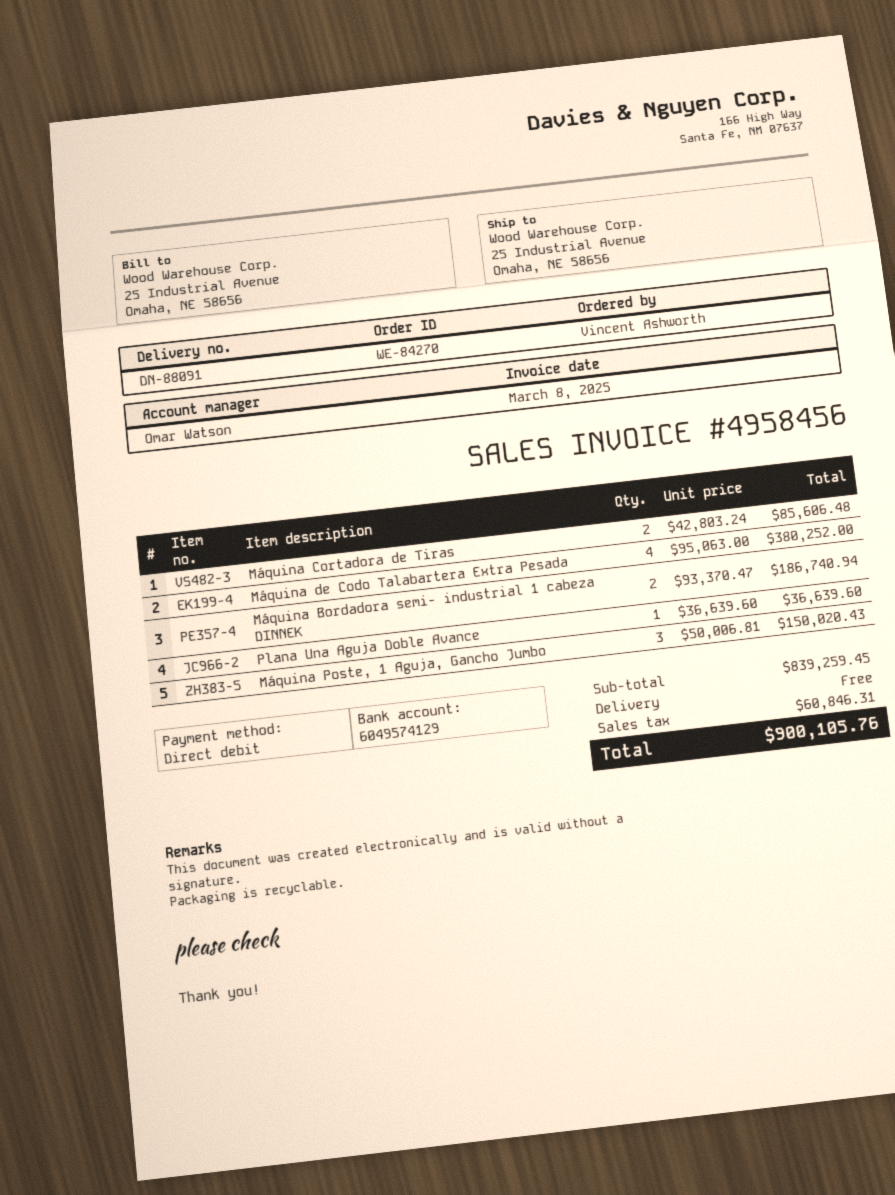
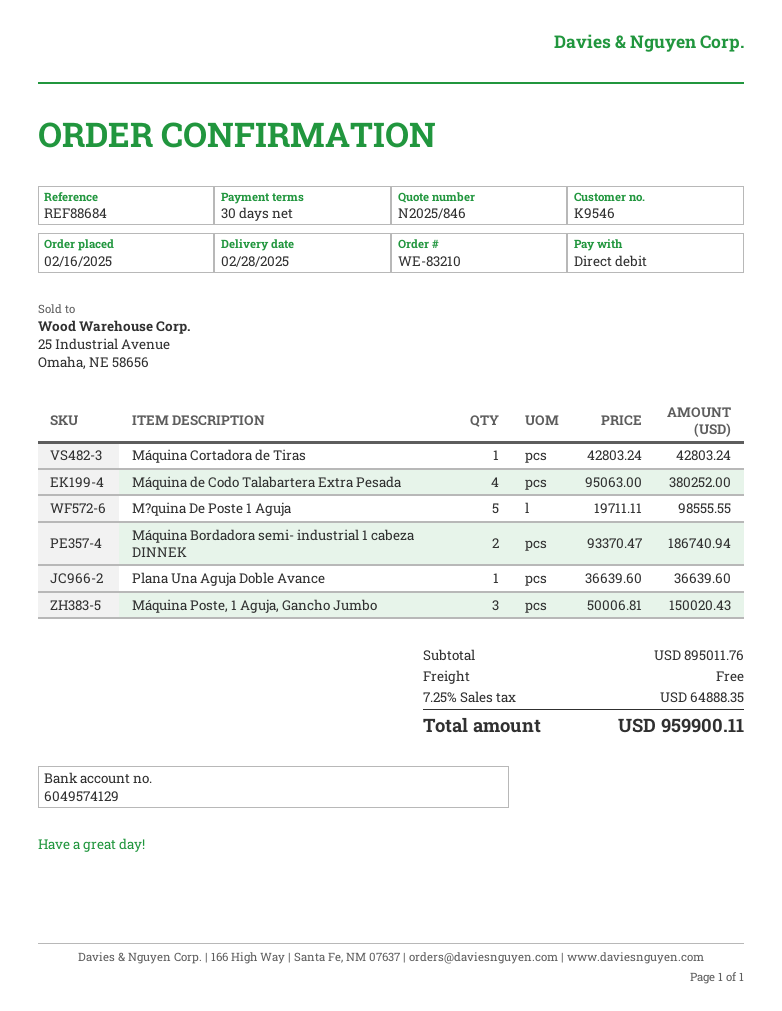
order number: WE-84270 -> WE-83210
Máquina Cortadora de Tiras: 2 x 42803.24 = 85606.48 -> 1 x 42803.24 = 42803.24
M?quina De Poste 1 Aguja: none -> 5 x 19711.11 = 98555.55
subtotal: 839259.45 -> 895011.76
tax: 60846.31 -> 64888.35
total: 900105.76 -> 959900.11

